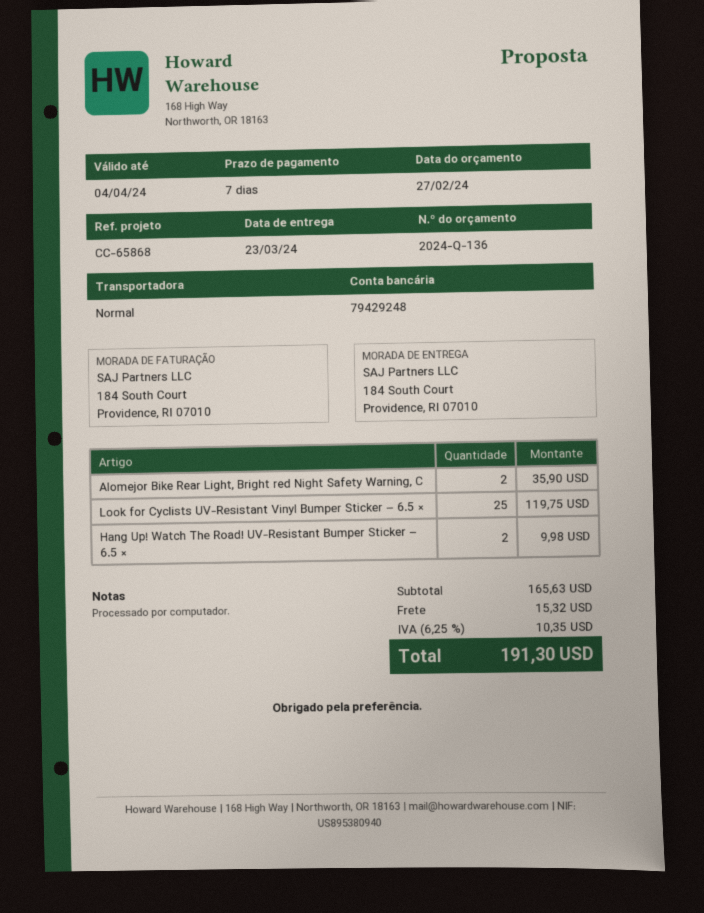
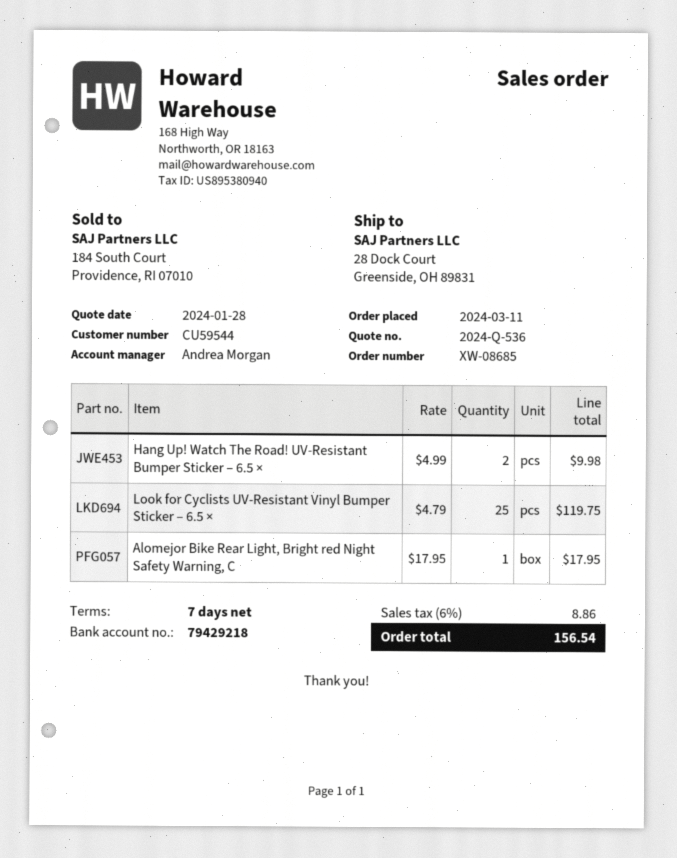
quote number: 2024-Q-136 -> 2024-Q-536
quote date: 2024-02-27 -> 2024-01-28
bank account: 79429248 -> 79429218
ship to: 184 South Court, Providence, RI 07010 -> 28 Dock Court, Greenside, OH 89831
Alomejor Bike Rear Light, Bright red Night Safety Warning, C: 2 for 35.90 -> 1 for 17.95
shipping: 15.32 -> none
tax: 6.25% = 10.35 -> 6% = 8.86
total: 191.30 -> 156.54

